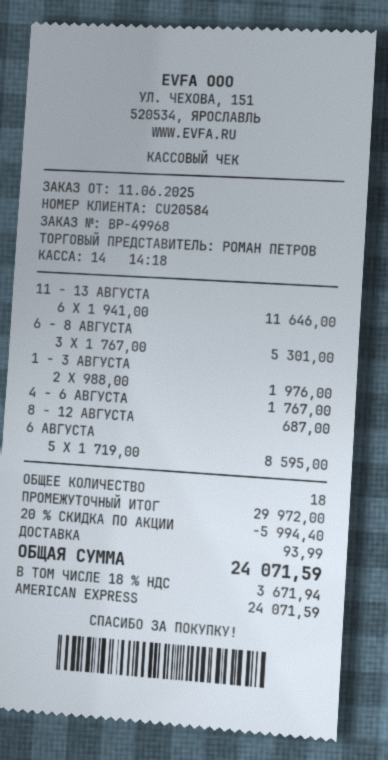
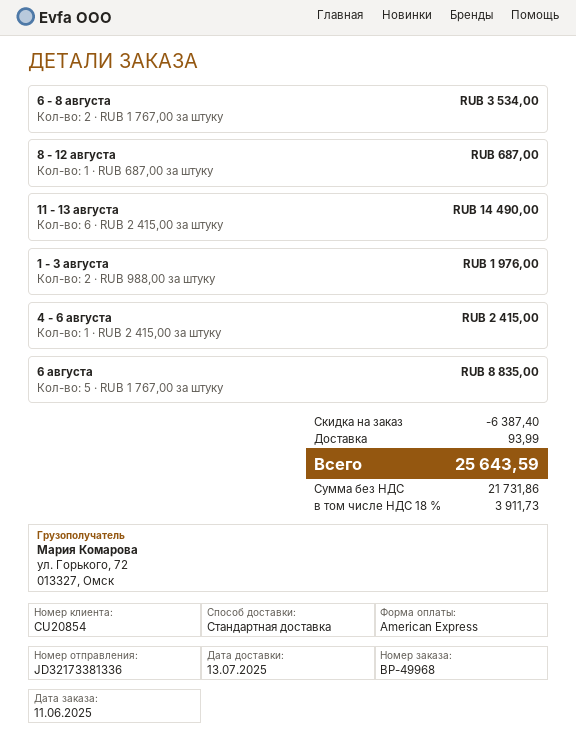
customer number: CU20584 -> CU20854
11 - 13 АВГУСТА: 6 x 1941.00 = 11646.00 -> 6 x 2415.00 = 14490.00
6 - 8 АВГУСТА: 3 x 1767.00 = 5301.00 -> 2 x 1767.00 = 3534.00
4 - 6 АВГУСТА: 1 x 1767.00 = 1767.00 -> 1 x 2415.00 = 2415.00
6 АВГУСТА: 5 x 1719.00 = 8595.00 -> 5 x 1767.00 = 8835.00
discount: 5994.40 -> 6387.40
tax: 18% = 3671.94 -> 18% = 3911.73
total: 24071.59 -> 25643.59

